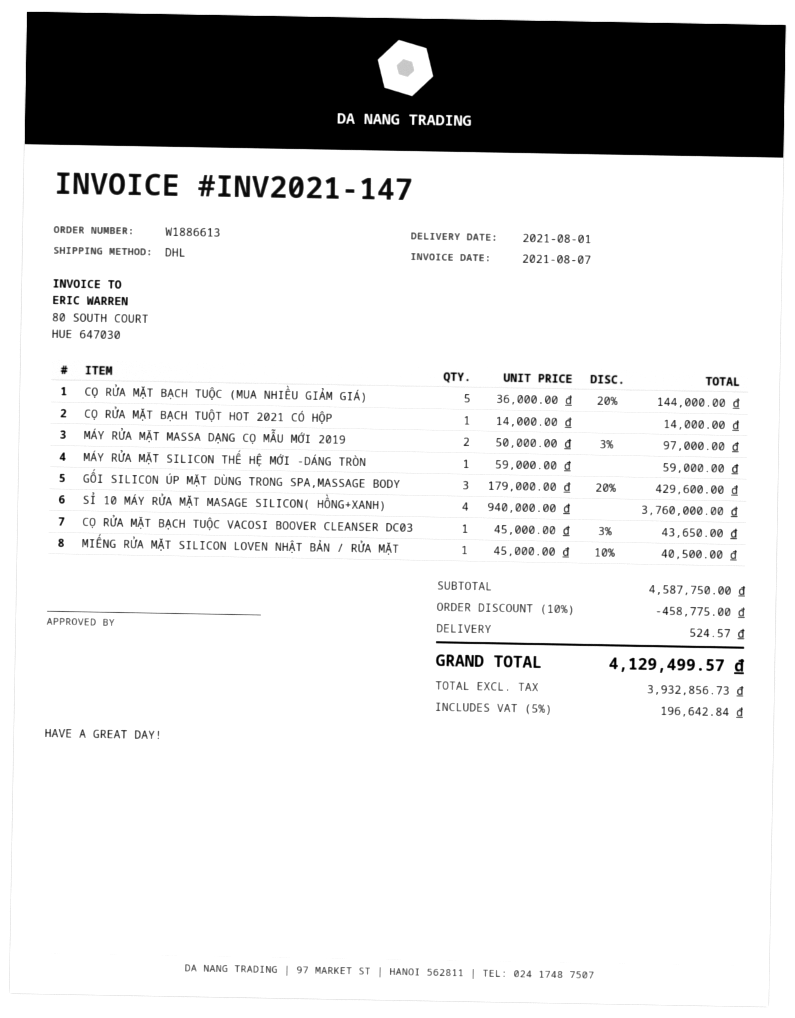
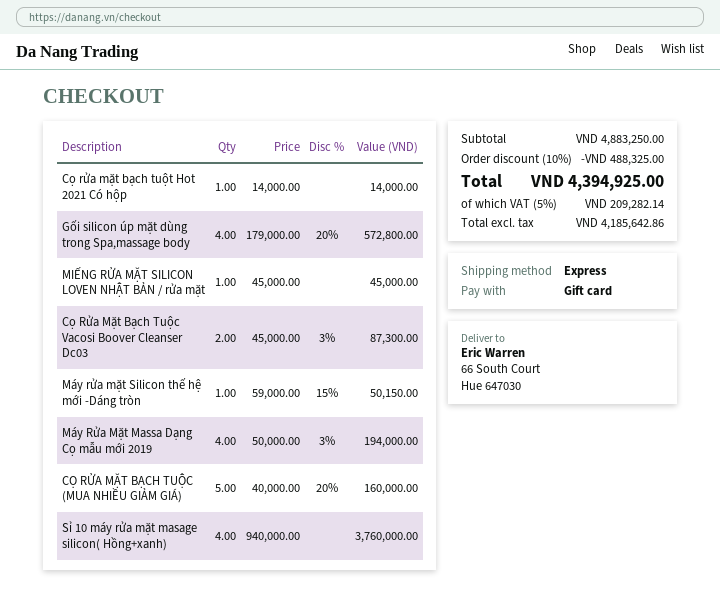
shipping method: DHL -> express
CỌ RỬA MẶT BẠCH TUỘC (MUA NHIỀU GIẢM GIÁ): 5 x 36000.00 - 20% = 144000.00 -> 5 x 40000.00 - 20% = 160000.00
MÁY RỬA MẶT MASSA DẠNG CỌ MẪU MỚI 2019: 2 x 50000.00 - 3% = 97000.00 -> 4 x 50000.00 - 3% = 194000.00
MÁY RỬA MẶT SILICON THẾ HỆ MỚI -DÁNG TRÒN: 1 x 59000.00 = 59000.00 -> 1 x 59000.00 - 15% = 50150.00
GỐI SILICON ÚP MẶT DÙNG TRONG SPA,MASSAGE BODY: 3 x 179000.00 - 20% = 429600.00 -> 4 x 179000.00 - 20% = 572800.00
CỌ RỬA MẶT BẠCH TUỘC VACOSI BOOVER CLEANSER DC03: 1 x 45000.00 - 3% = 43650.00 -> 2 x 45000.00 - 3% = 87300.00
MIẾNG RỬA MẶT SILICON LOVEN NHẬT BẢN / RỬA MẶT: 1 x 45000.00 - 10% = 40500.00 -> 1 x 45000.00 = 45000.00
subtotal: 4587750.00 -> 4883250.00
discount: 10% = 458775.00 -> 10% = 488325.00
shipping: 524.57 -> none
net: 3932856.73 -> 4185642.86
tax: 5% = 196642.84 -> 5% = 209282.14
total: 4129499.57 -> 4394925.00

